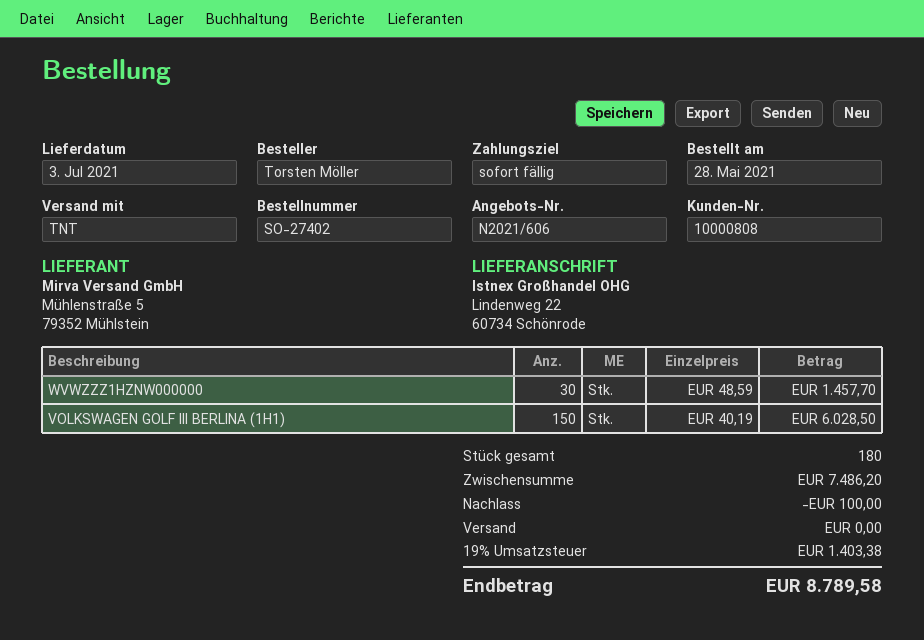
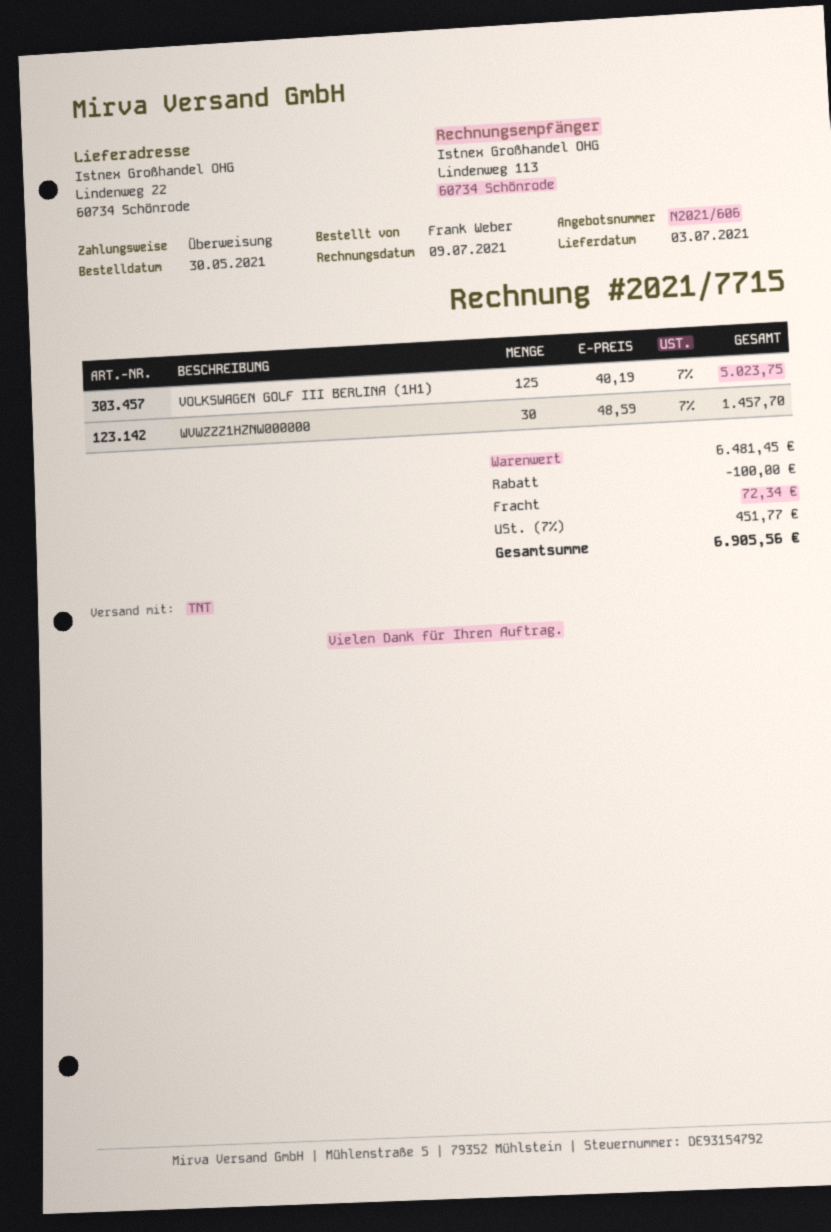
order date: 2021-05-28 -> 2021-05-30
ordered by: Torsten Möller -> Frank Weber
VOLKSWAGEN GOLF III BERLINA (1H1): 150 x 40.19 = 6028.50 -> 125 x 40.19 = 5023.75
subtotal: 7486.20 -> 6481.45
shipping: 0.00 -> 72.34
tax: 19% = 1403.38 -> 7% = 451.77
total: 8789.58 -> 6905.56

